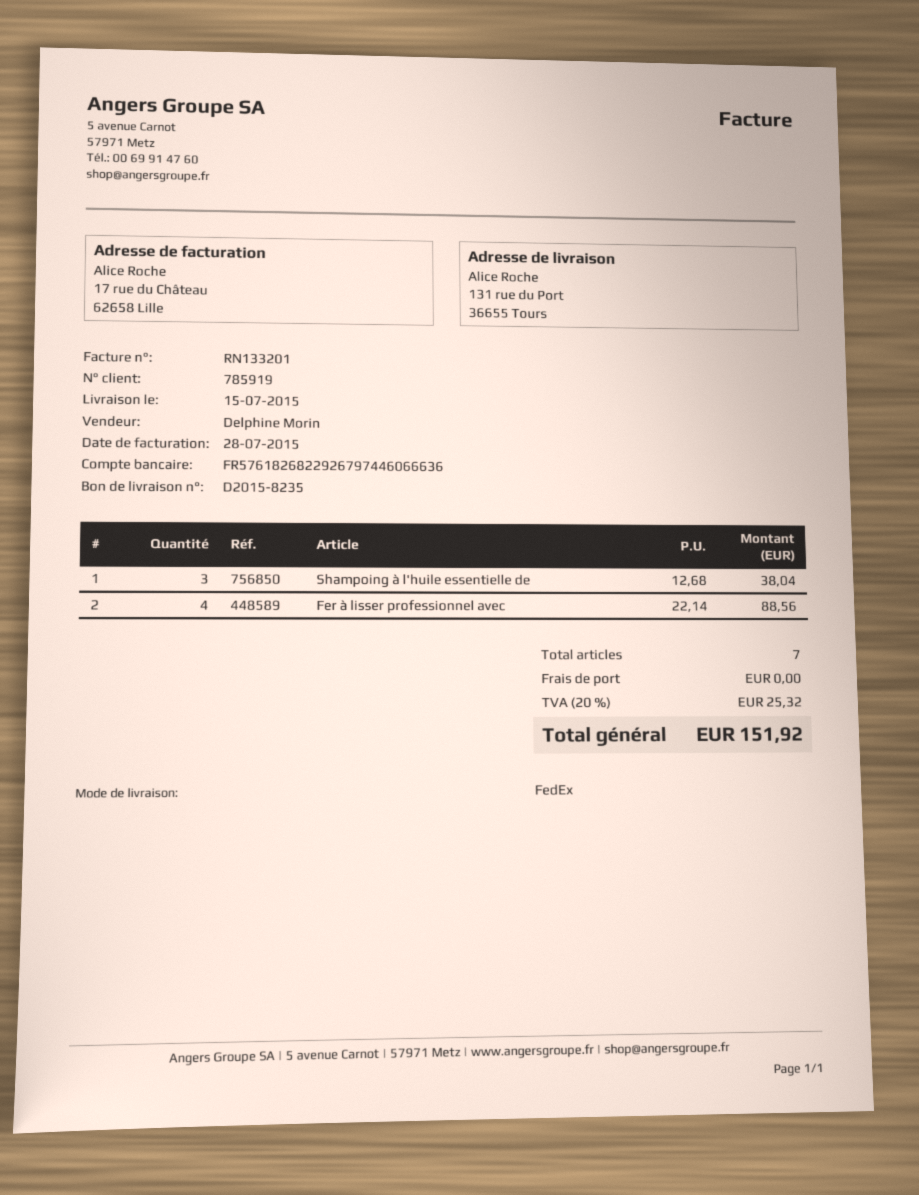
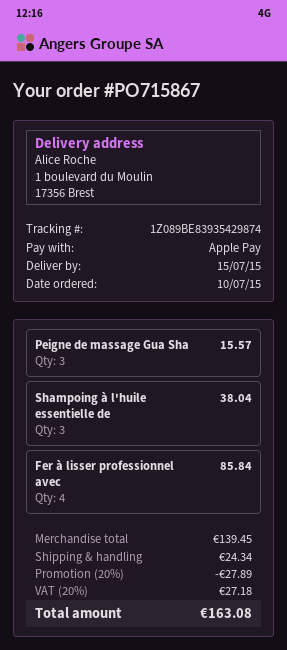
ship to: 131 rue du Port, 36655 Tours -> 1 boulevard du Moulin, 17356 Brest
Fer à lisser professionnel avec: 4 for 88.56 -> 4 for 85.84
Peigne de massage Gua Sha: none -> 3 for 15.57
discount: none -> 20% = 27.89
shipping: 0.00 -> 24.34
tax: 20% = 25.32 -> 20% = 27.18
total: 151.92 -> 163.08

